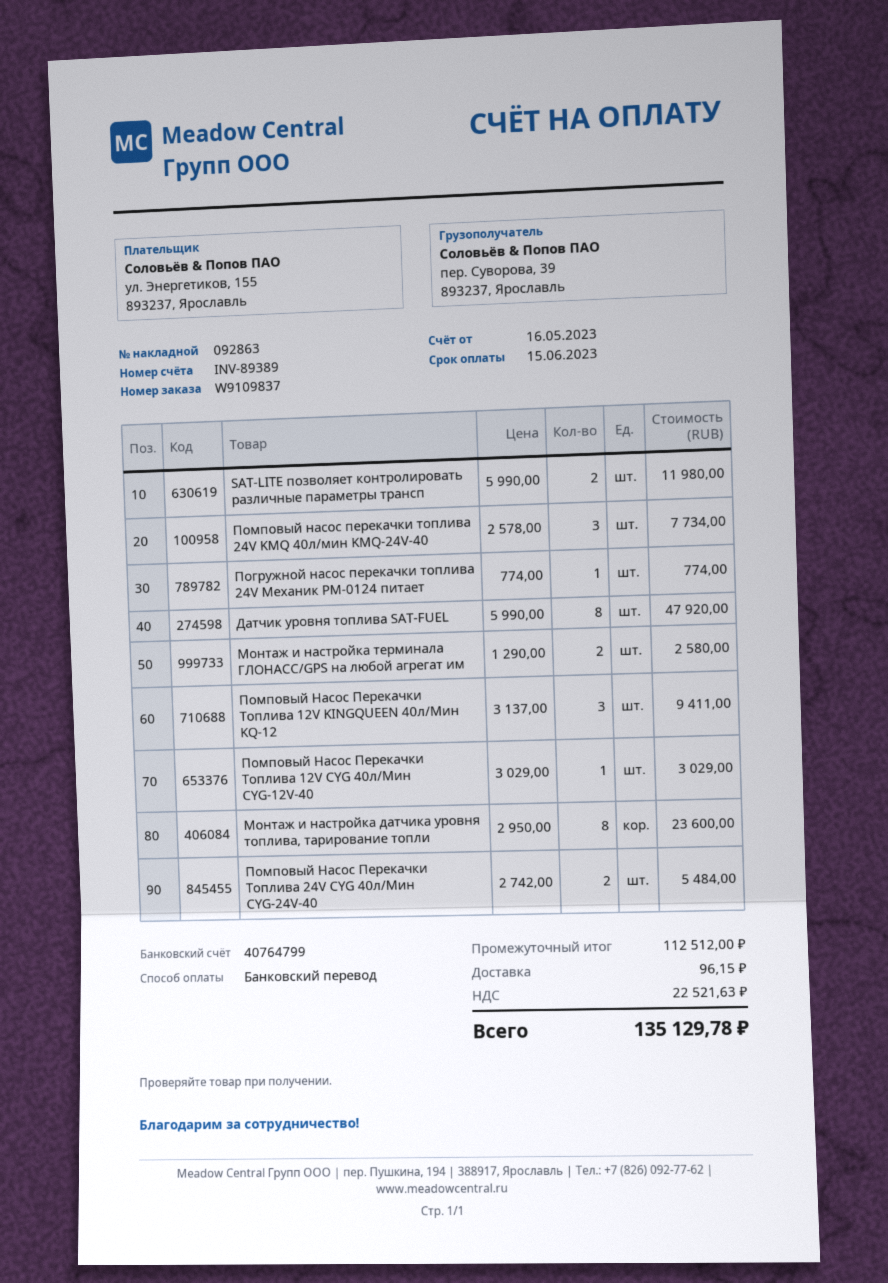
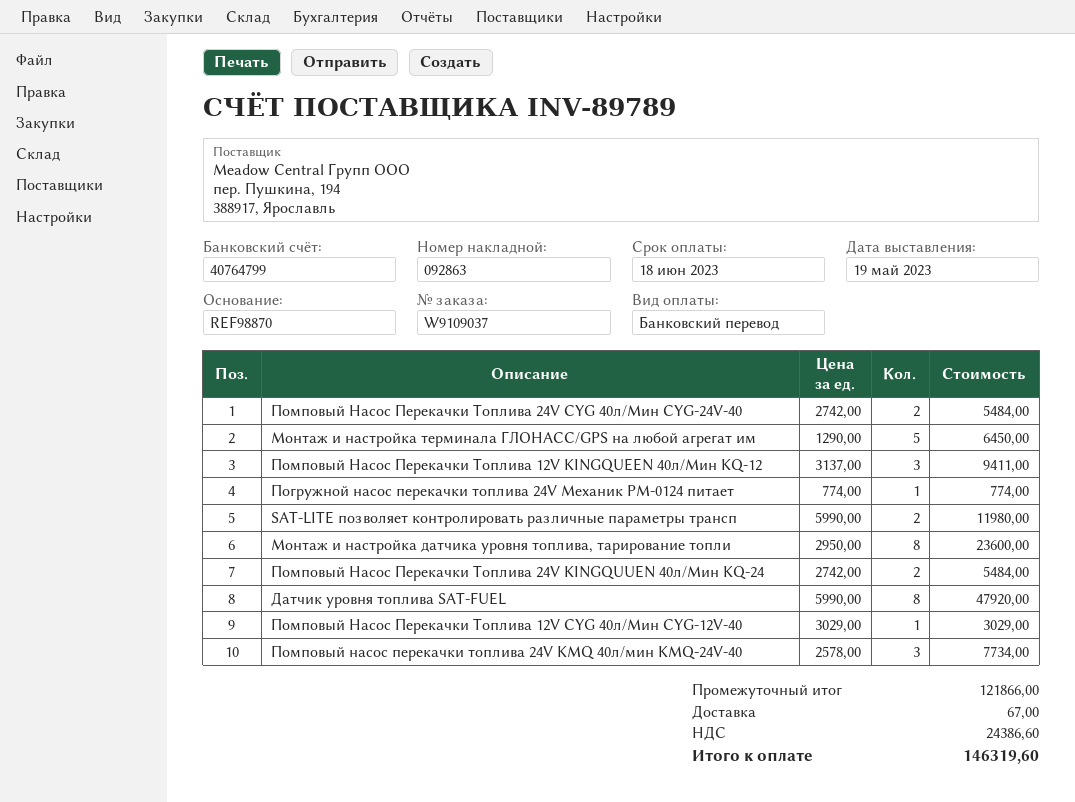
order number: W9109837 -> W9109037
invoice number: INV-89389 -> INV-89789
invoice date: 2023-05-16 -> 2023-05-19
due date: 2023-06-15 -> 2023-06-18
Монтаж и настройка терминала ГЛОНАСС/GPS на любой агрегат им: 2 x 1290.00 = 2580.00 -> 5 x 1290.00 = 6450.00
Помповый Насос Перекачки Топлива 24V KINGQUUEN 40л/Мин KQ-24: none -> 2 x 2742.00 = 5484.00
subtotal: 112512.00 -> 121866.00
shipping: 96.15 -> 67.00
tax: 22521.63 -> 24386.60
total: 135129.78 -> 146319.60

